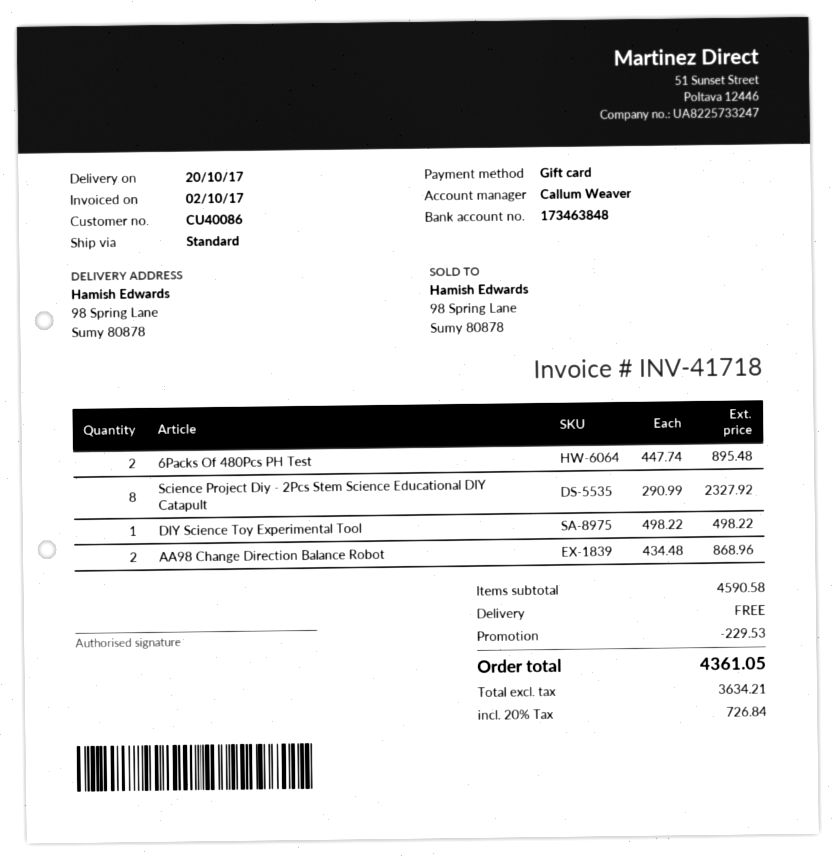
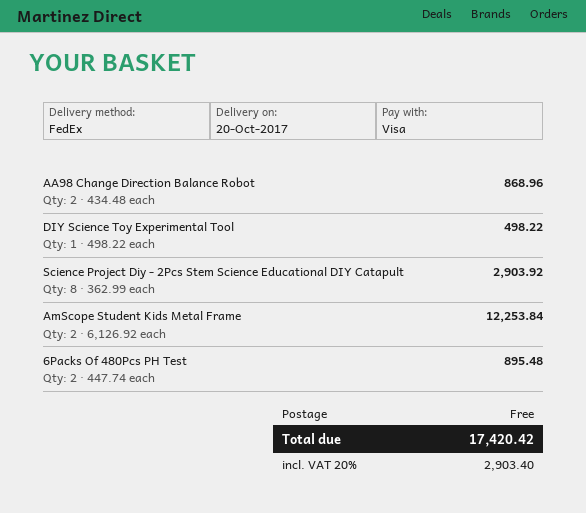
payment method: gift card -> Visa
shipping method: standard -> FedEx
Science Project Diy - 2Pcs Stem Science Educational DIY Catapult: 8 x 290.99 = 2327.92 -> 8 x 362.99 = 2903.92
AmScope Student Kids Metal Frame: none -> 2 x 6126.92 = 12253.84
discount: 229.53 -> none
tax: 20% = 726.84 -> 20% = 2903.40
total: 4361.05 -> 17420.42

